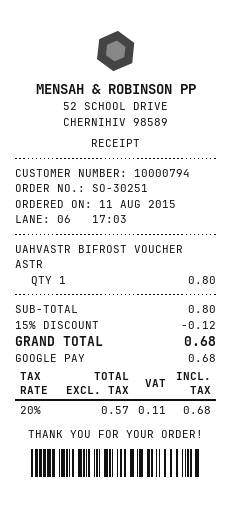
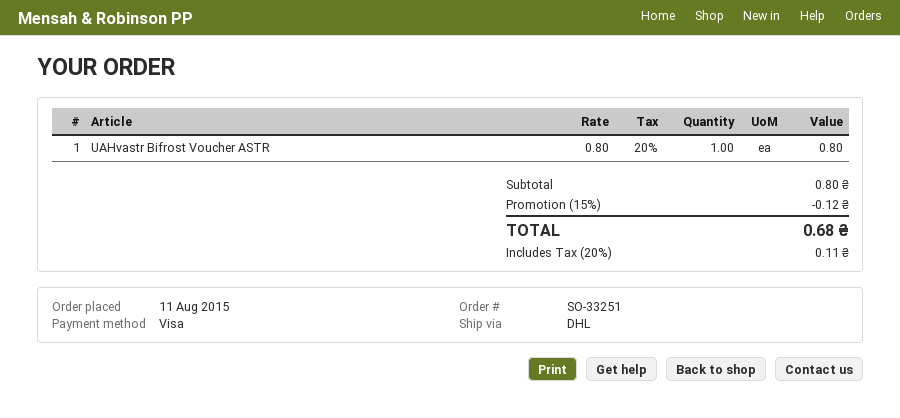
order number: SO-30251 -> SO-33251
payment method: Google Pay -> Visa

